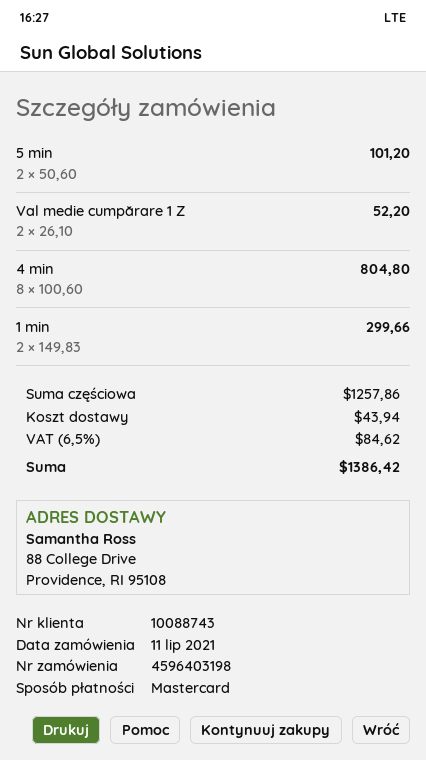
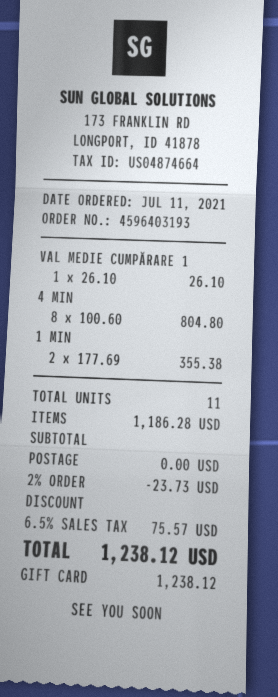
order number: 4596403198 -> 4596403193
payment method: Mastercard -> gift card
5 min: 2 x 50.60 = 101.20 -> none
Val medie cumpărare 1 Z: 2 x 26.10 = 52.20 -> 1 x 26.10 = 26.10
1 min: 2 x 149.83 = 299.66 -> 2 x 177.69 = 355.38
subtotal: 1257.86 -> 1186.28
discount: none -> 2% = 23.73
shipping: 43.94 -> 0.00
tax: 6.5% = 84.62 -> 6.5% = 75.57
total: 1386.42 -> 1238.12

